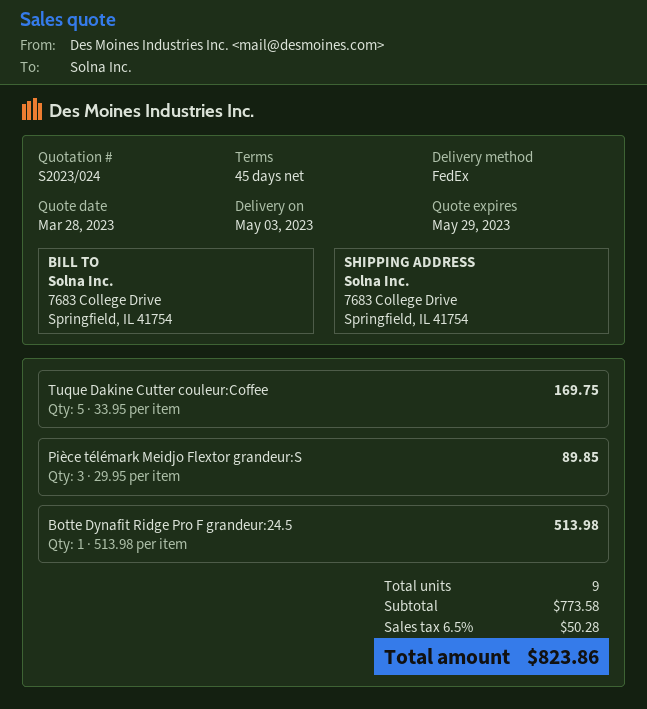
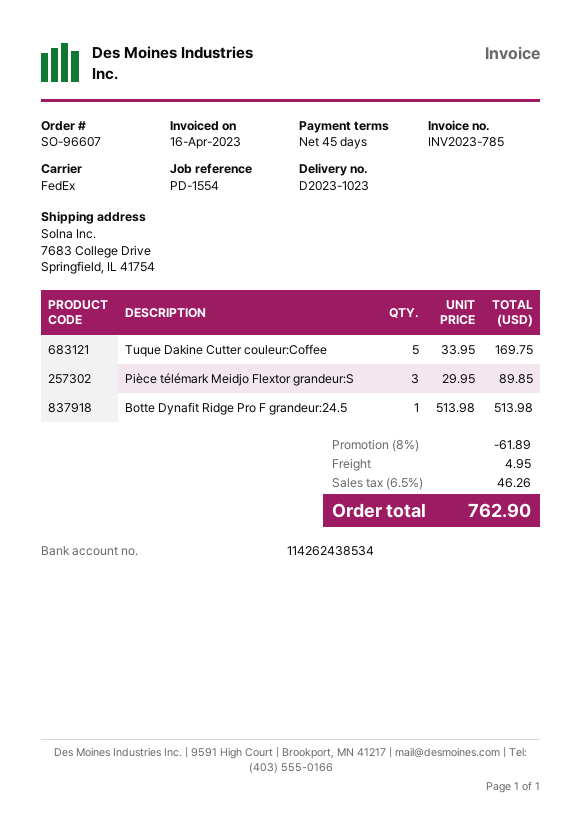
discount: none -> 8% = 61.89
shipping: none -> 4.95
tax: 6.5% = 50.28 -> 6.5% = 46.26
total: 823.86 -> 762.90

